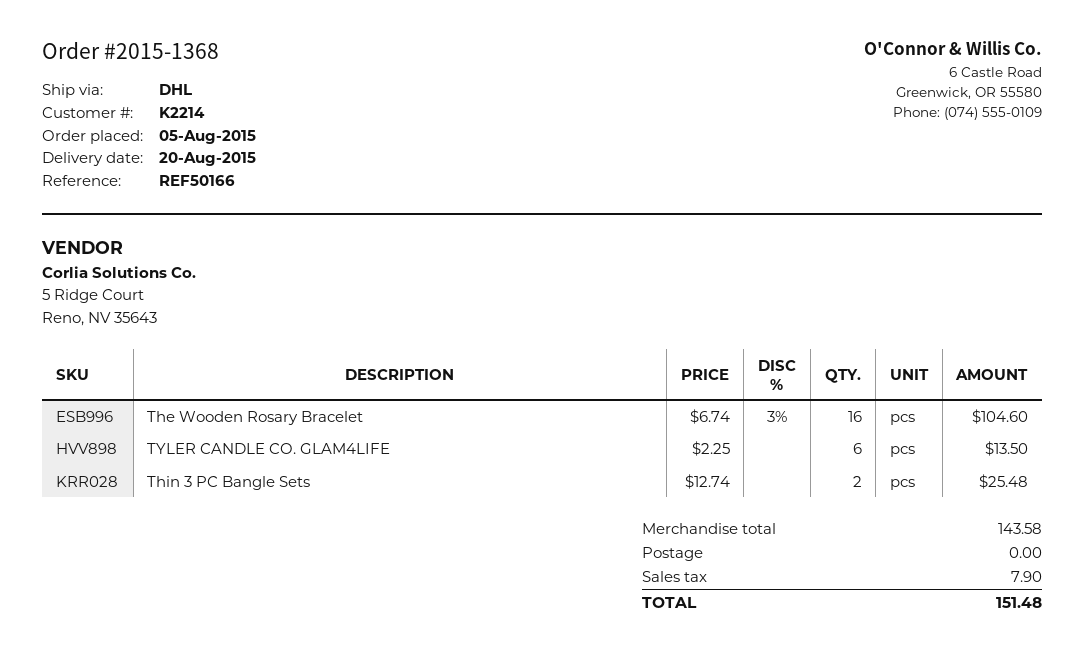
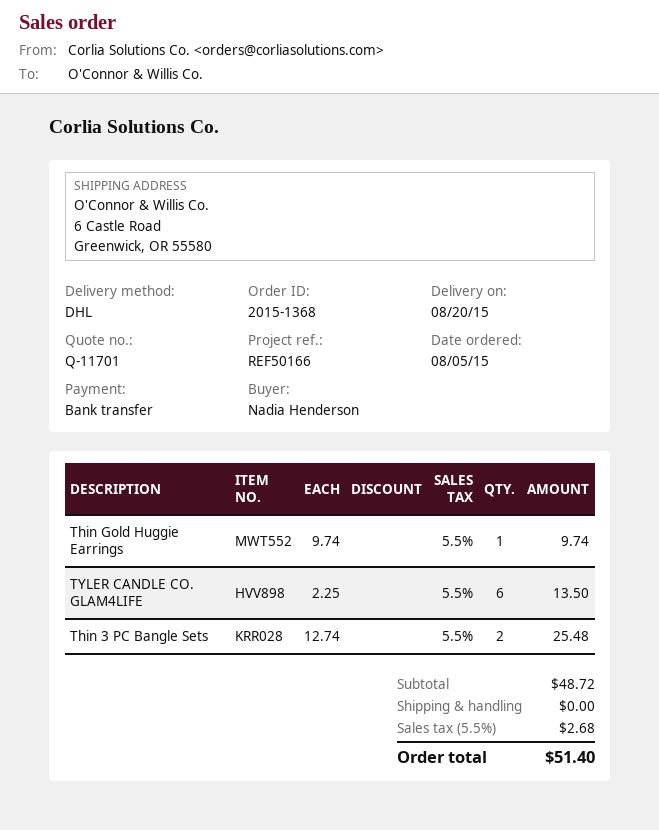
The Wooden Rosary Bracelet: 16 x 6.74 - 3% = 104.60 -> none
Thin Gold Huggie Earrings: none -> 1 x 9.74 = 9.74
subtotal: 143.58 -> 48.72
tax: 7.90 -> 2.68
total: 151.48 -> 51.40

